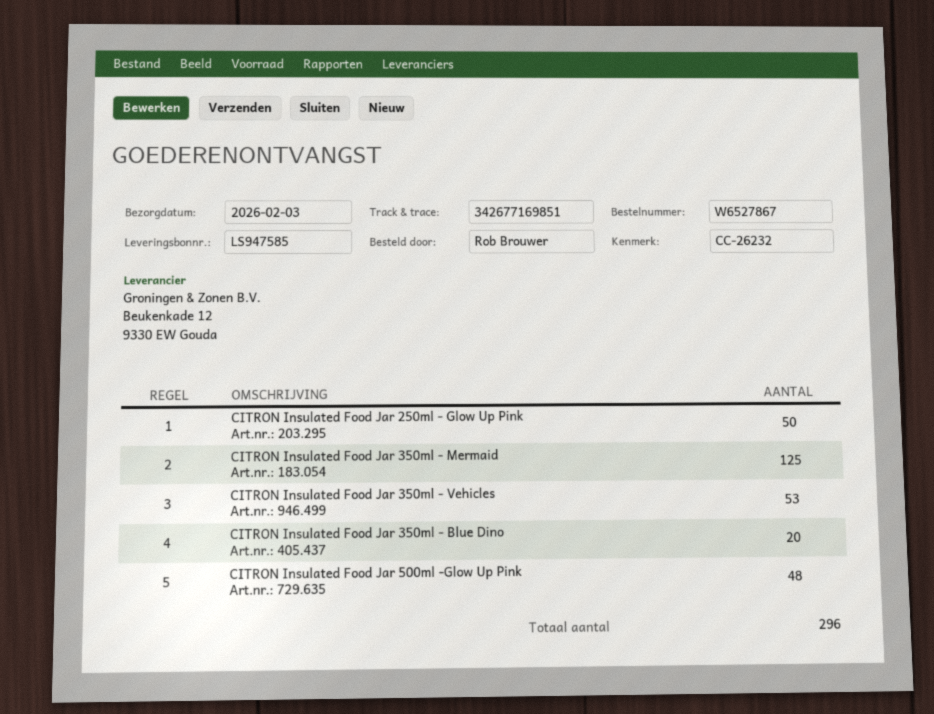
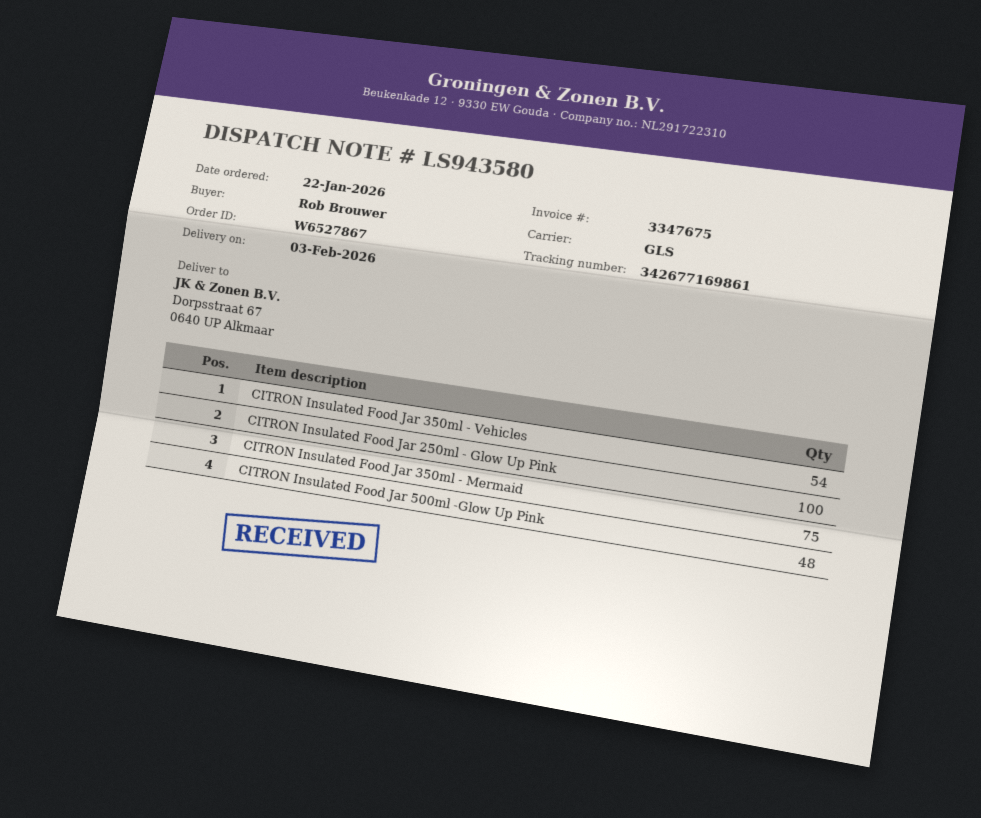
delivery note number: LS947585 -> LS943580
tracking number: 342677169851 -> 342677169861
CITRON Insulated Food Jar 250ml - Glow Up Pink: 50 -> 100
CITRON Insulated Food Jar 350ml - Mermaid: 125 -> 75
CITRON Insulated Food Jar 350ml - Vehicles: 53 -> 54
CITRON Insulated Food Jar 350ml - Blue Dino: 20 -> none

